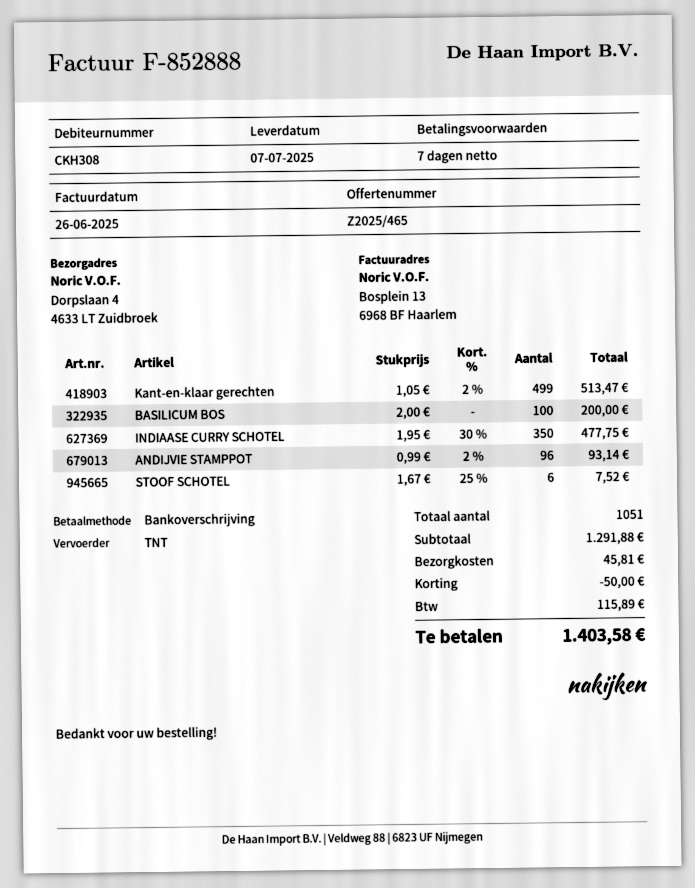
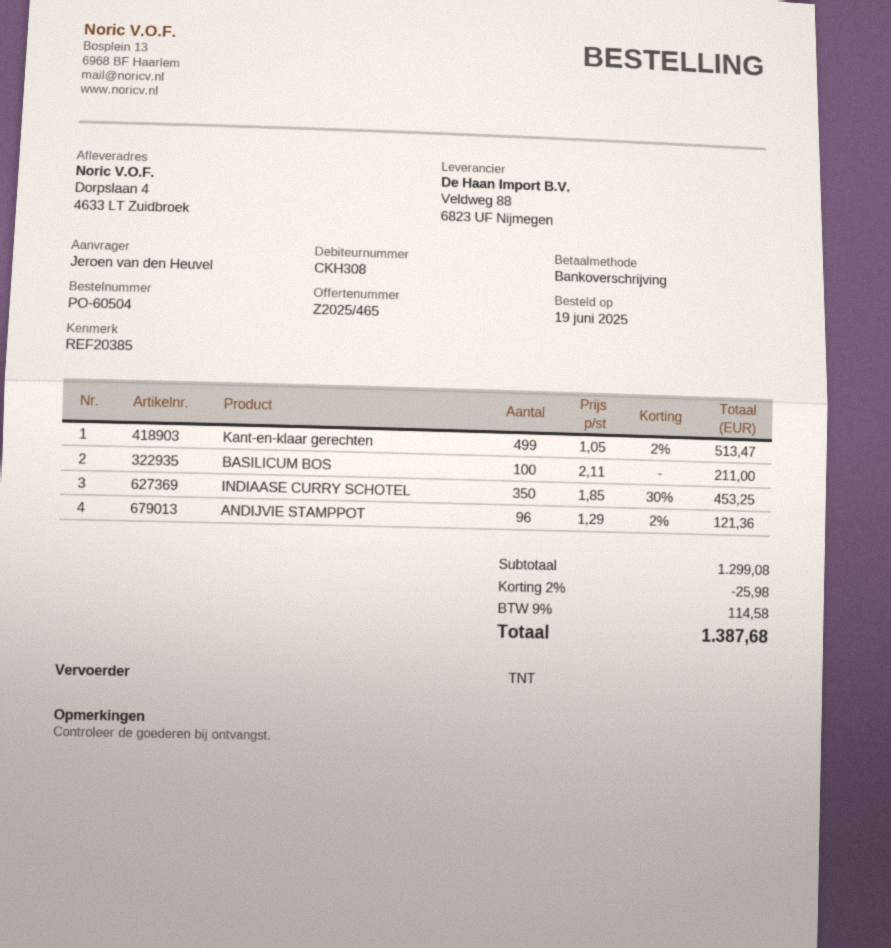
BASILICUM BOS: 100 x 2.00 = 200.00 -> 100 x 2.11 = 211.00
INDIAASE CURRY SCHOTEL: 350 x 1.95 - 30% = 477.75 -> 350 x 1.85 - 30% = 453.25
ANDIJVIE STAMPPOT: 96 x 0.99 - 2% = 93.14 -> 96 x 1.29 - 2% = 121.36
STOOF SCHOTEL: 6 x 1.67 - 25% = 7.52 -> none
subtotal: 1291.88 -> 1299.08
discount: 50.00 -> 25.98
shipping: 45.81 -> none
tax: 115.89 -> 114.58
total: 1403.58 -> 1387.68

